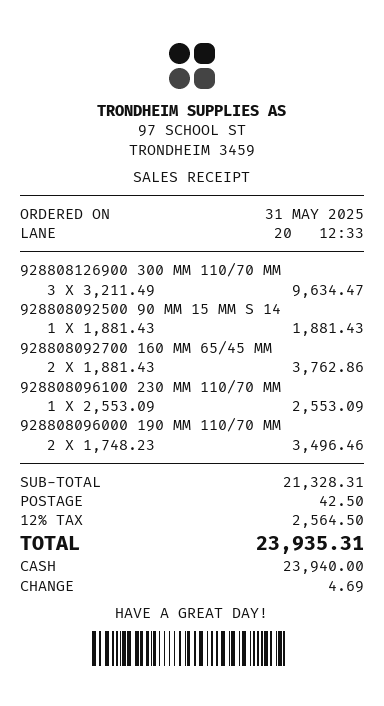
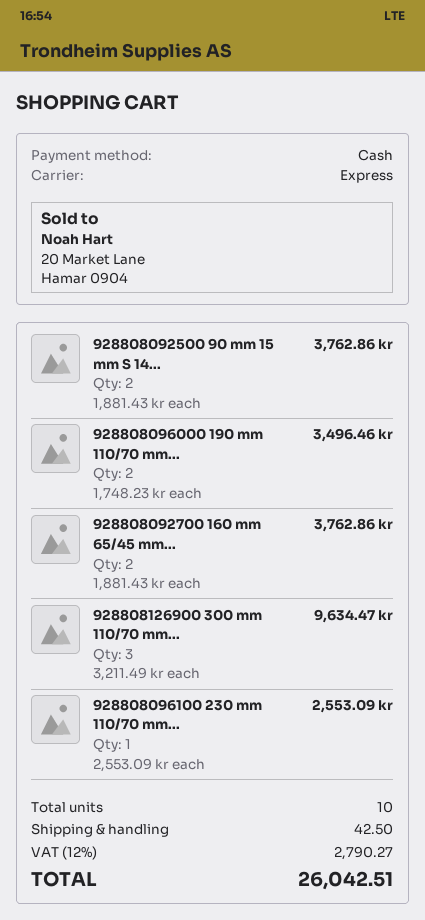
928808092500 90 MM 15 MM S 14: 1 x 1881.43 = 1881.43 -> 2 x 1881.43 = 3762.86
tax: 12% = 2564.50 -> 12% = 2790.27
total: 23935.31 -> 26042.51

